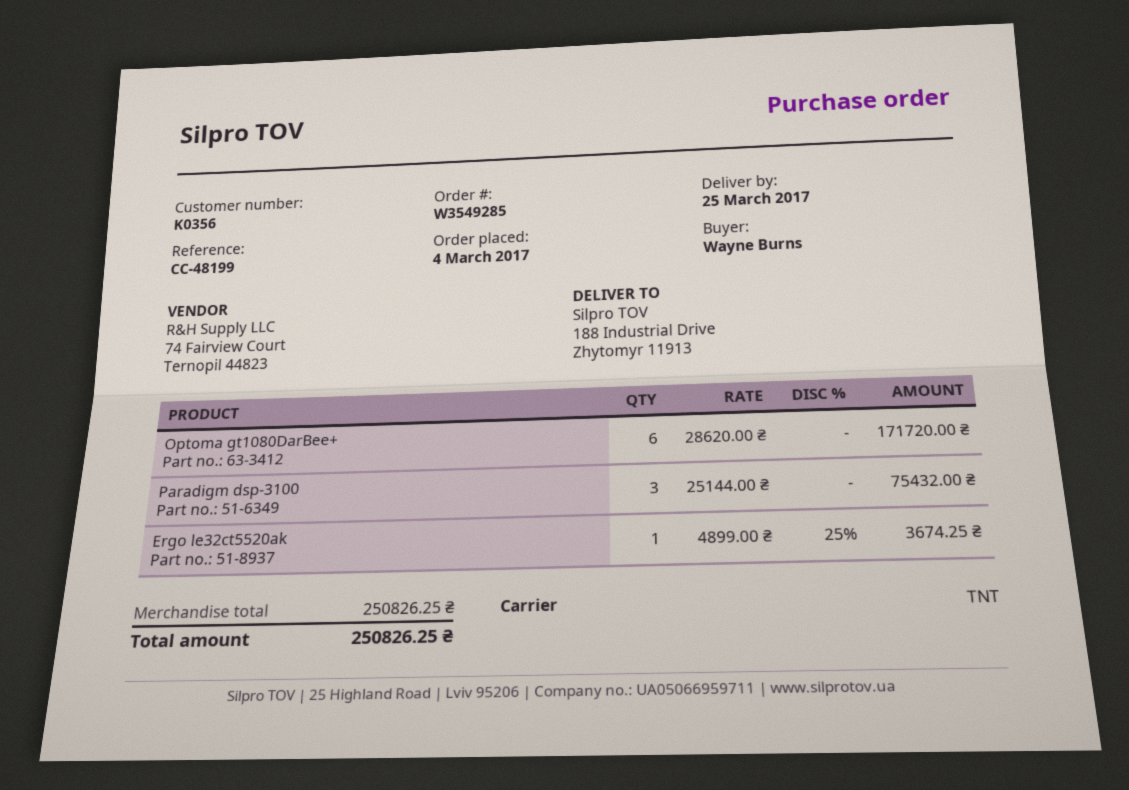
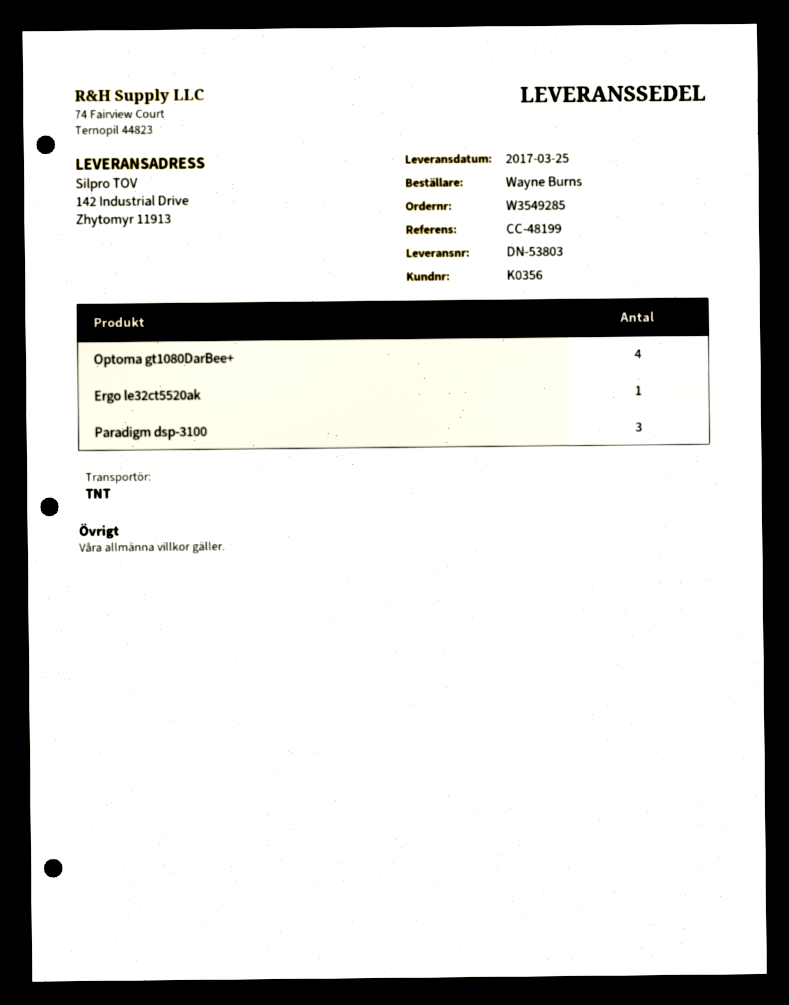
ship to: 188 Industrial Drive, Zhytomyr 11913 -> 142 Industrial Drive, Zhytomyr 11913
Optoma gt1080DarBee+: 6 -> 4

